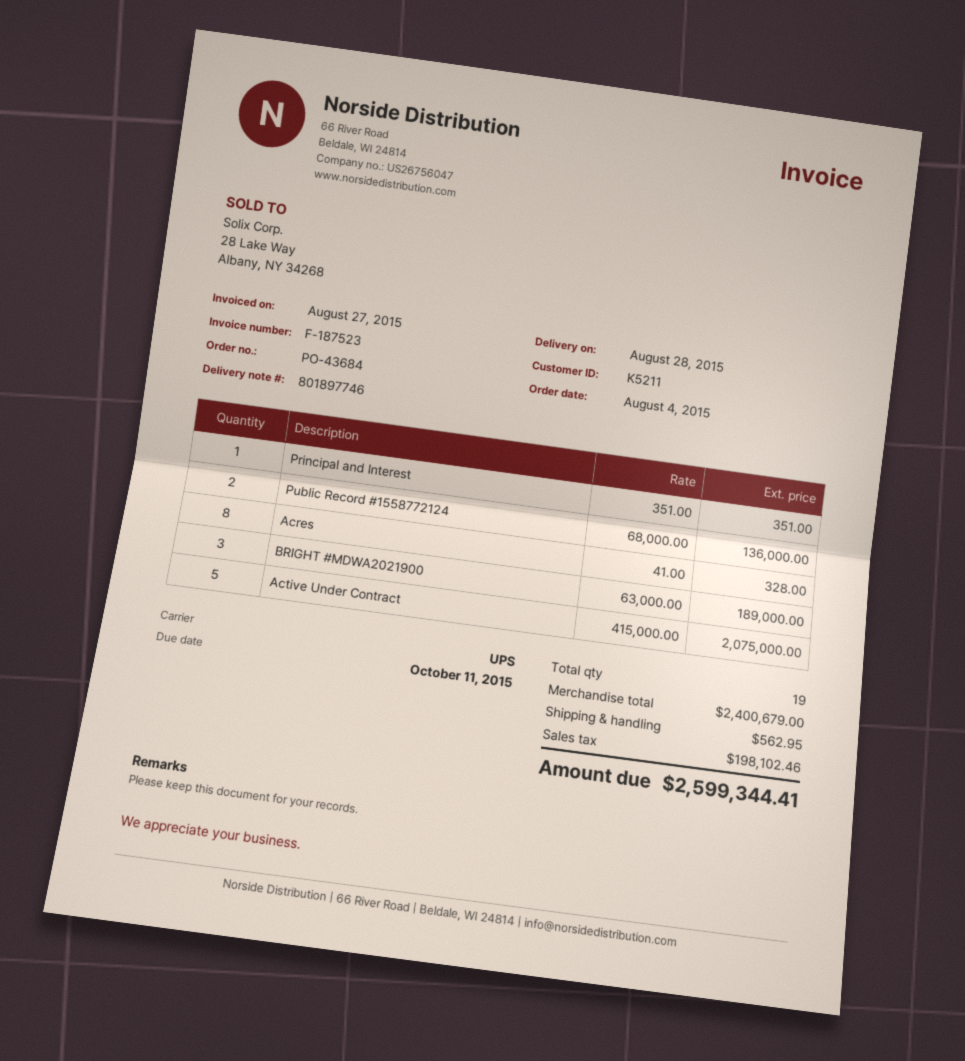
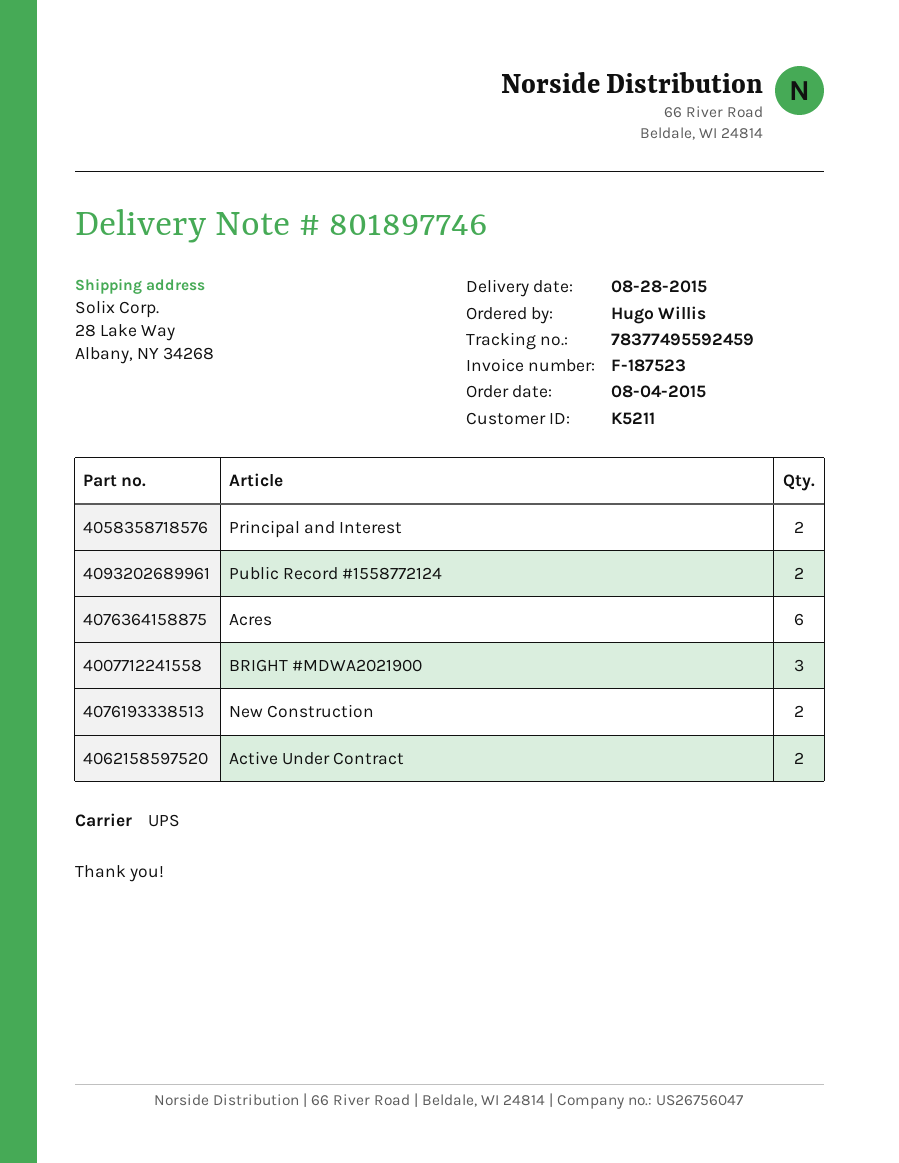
Principal and Interest: 1 -> 2
Acres: 8 -> 6
Active Under Contract: 5 -> 2
New Construction: none -> 2

